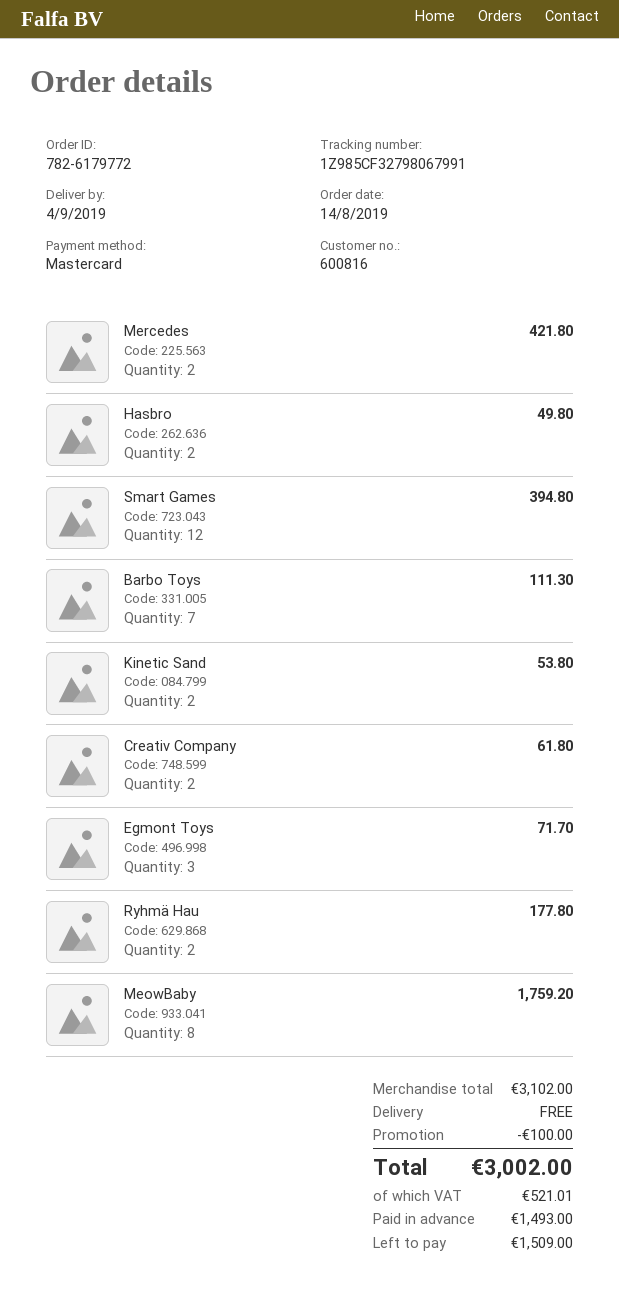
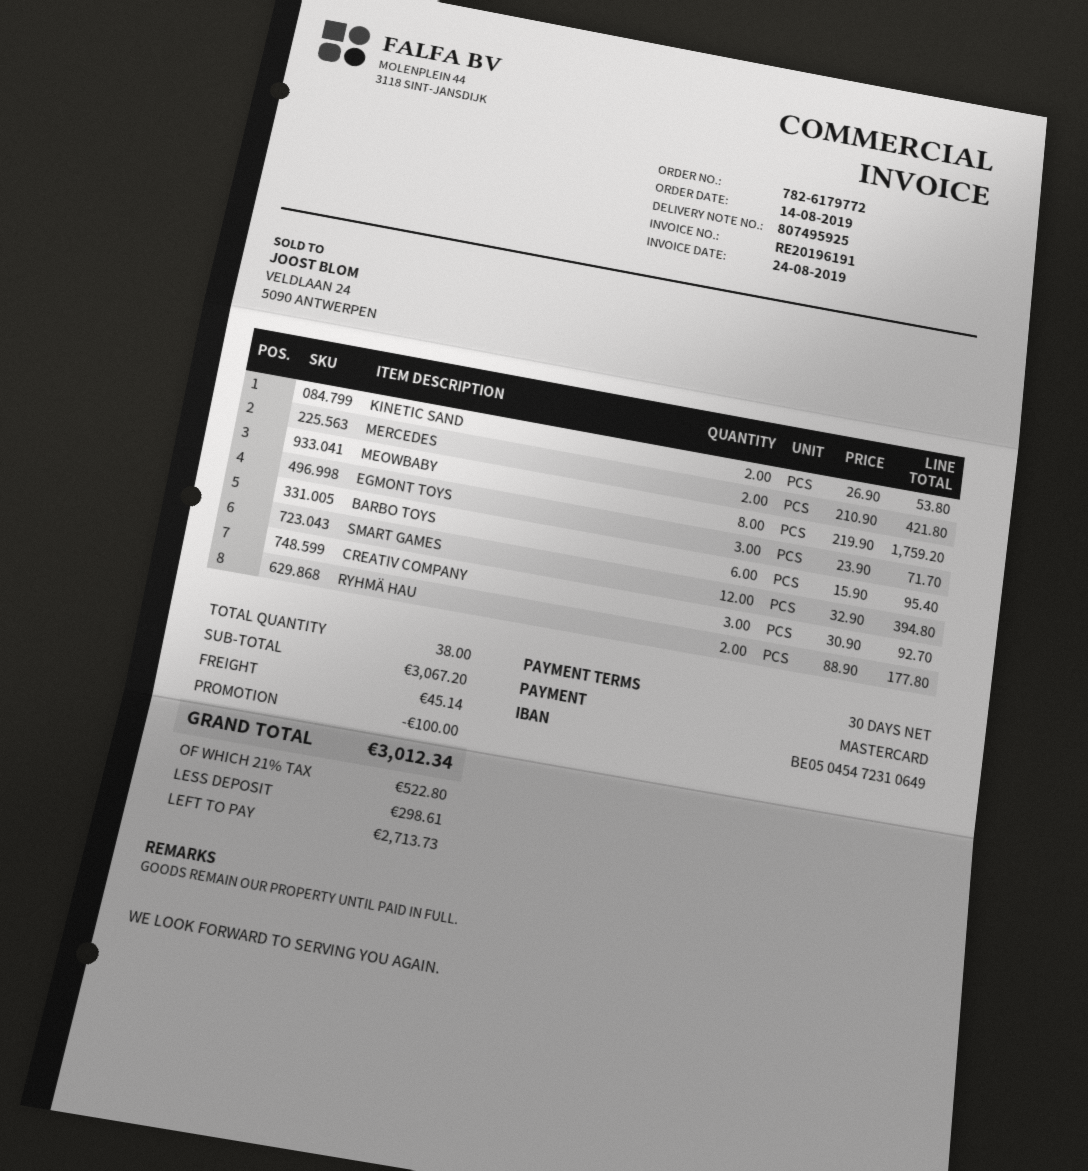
Hasbro: 2 for 49.80 -> none
Barbo Toys: 7 for 111.30 -> 6 for 95.40
Creativ Company: 2 for 61.80 -> 3 for 92.70
subtotal: 3102.00 -> 3067.20
shipping: 0.00 -> 45.14
tax: 521.01 -> 522.80
total: 3002.00 -> 3012.34
deposit: 1493.00 -> 298.61
balance: 1509.00 -> 2713.73

